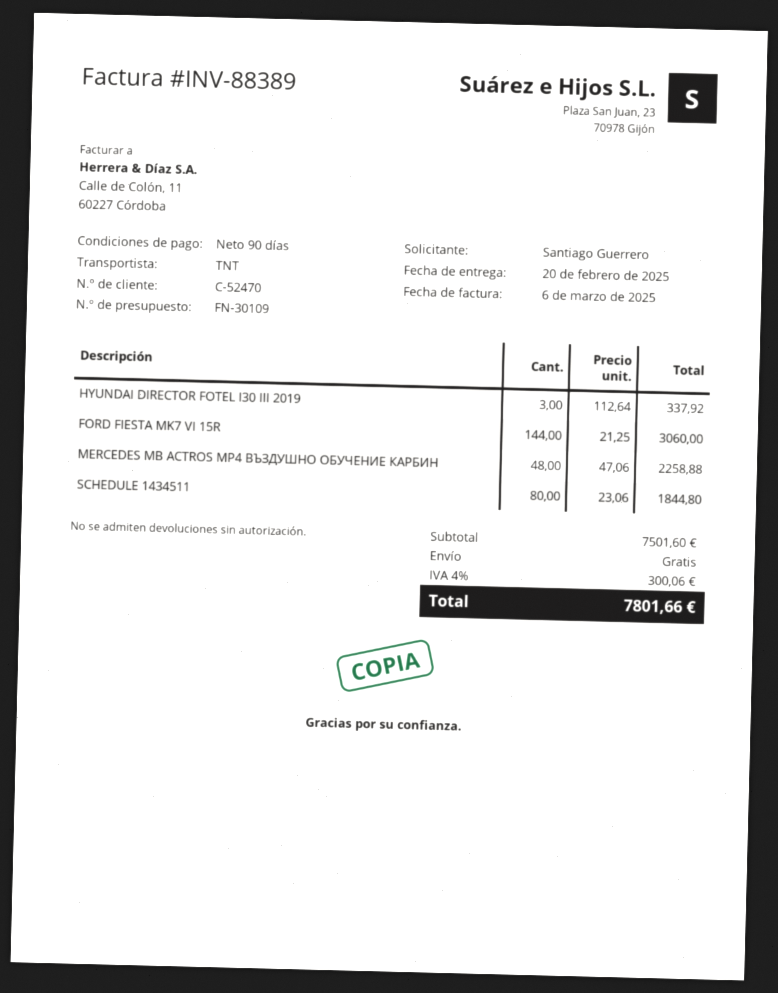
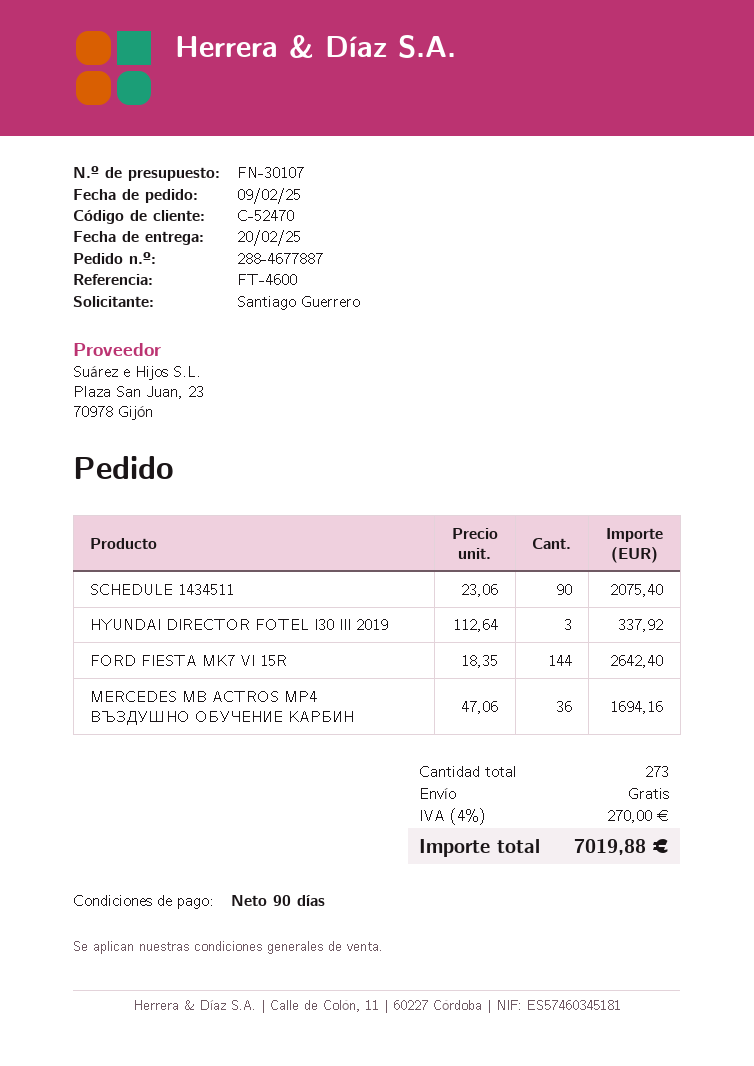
quote number: FN-30109 -> FN-30107
FORD FIESTA MK7 VI 15R: 144 x 21.25 = 3060.00 -> 144 x 18.35 = 2642.40
MERCEDES MB ACTROS MP4 ВЪЗДУШНО ОБУЧЕНИЕ КАРБИН: 48 x 47.06 = 2258.88 -> 36 x 47.06 = 1694.16
SCHEDULE 1434511: 80 x 23.06 = 1844.80 -> 90 x 23.06 = 2075.40
tax: 4% = 300.06 -> 4% = 270.00
total: 7801.66 -> 7019.88

